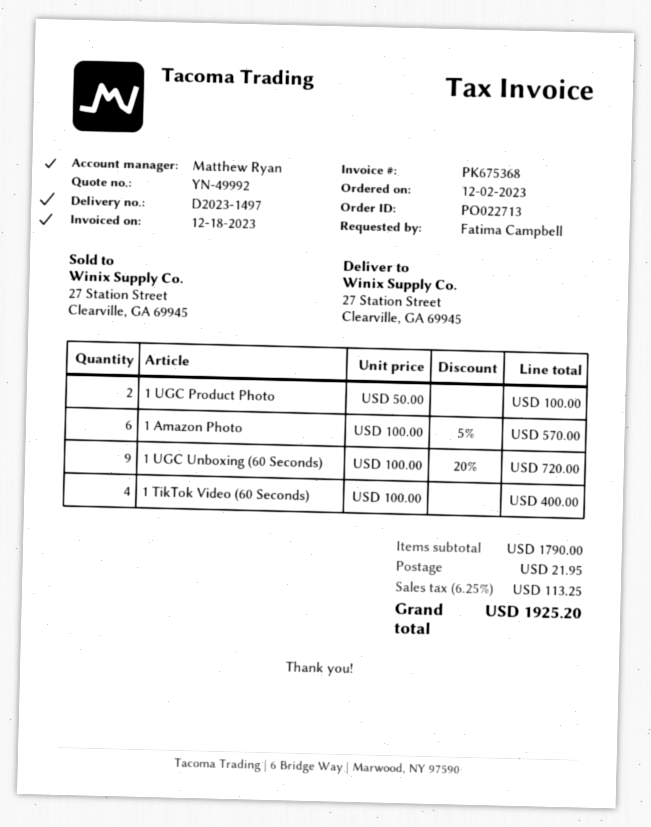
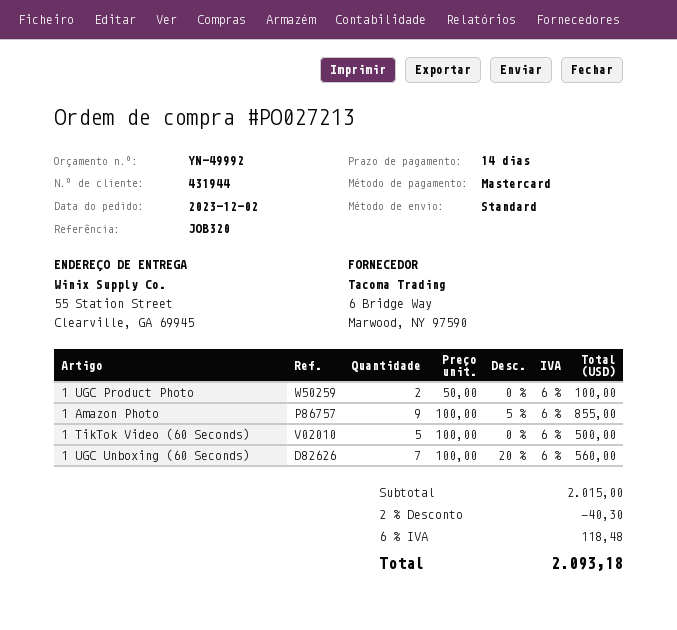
order number: PO022713 -> PO027213
ship to: 27 Station Street, Clearville, GA 69945 -> 55 Station Street, Clearville, GA 69945
1 Amazon Photo: 6 x 100.00 - 5% = 570.00 -> 9 x 100.00 - 5% = 855.00
1 UGC Unboxing (60 Seconds): 9 x 100.00 - 20% = 720.00 -> 7 x 100.00 - 20% = 560.00
1 TikTok Video (60 Seconds): 4 x 100.00 = 400.00 -> 5 x 100.00 = 500.00
subtotal: 1790.00 -> 2015.00
discount: none -> 2% = 40.30
shipping: 21.95 -> none
tax: 6.25% = 113.25 -> 6% = 118.48
total: 1925.20 -> 2093.18

